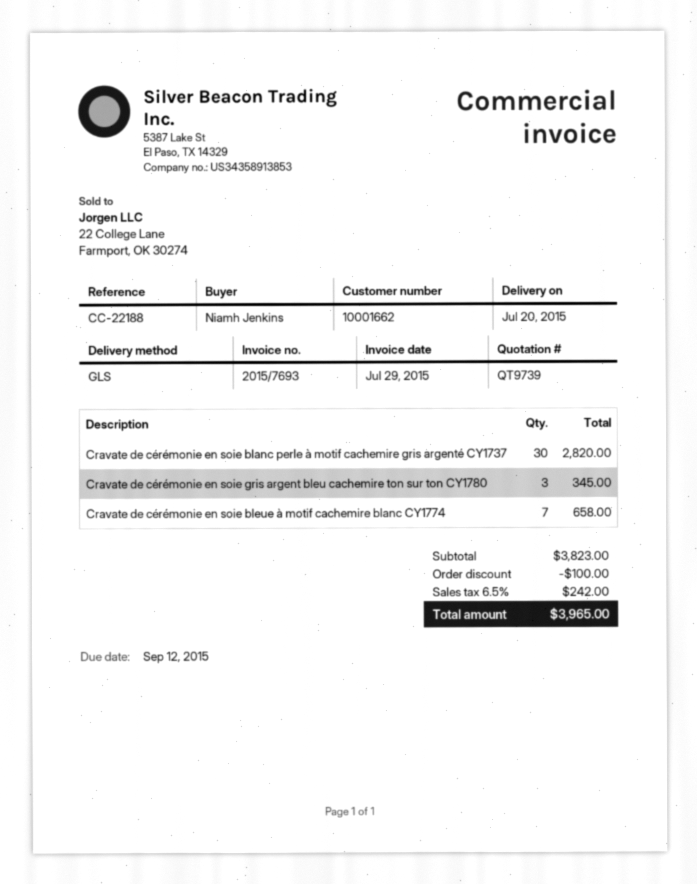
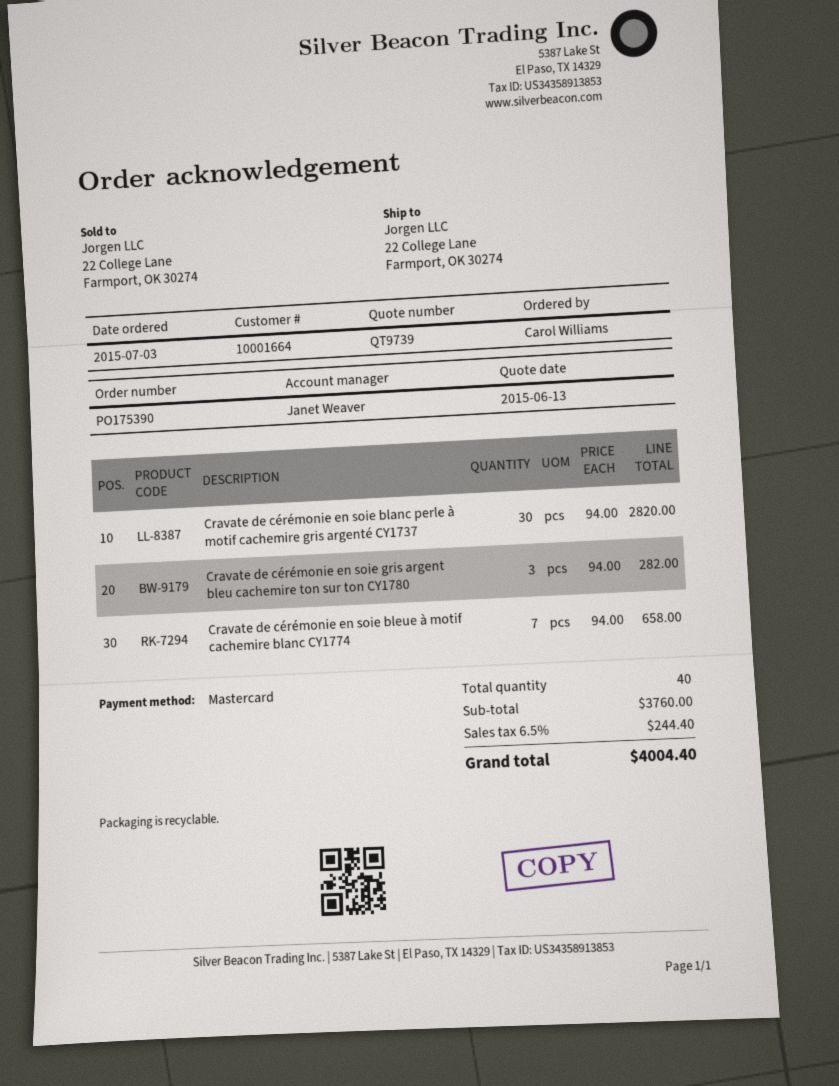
customer number: 10001662 -> 10001664
ordered by: Niamh Jenkins -> Carol Williams
Cravate de cérémonie en soie gris argent bleu cachemire ton sur ton CY1780: 3 for 345.00 -> 3 for 282.00
subtotal: 3823.00 -> 3760.00
discount: 100.00 -> none
tax: 6.5% = 242.00 -> 6.5% = 244.40
total: 3965.00 -> 4004.40

